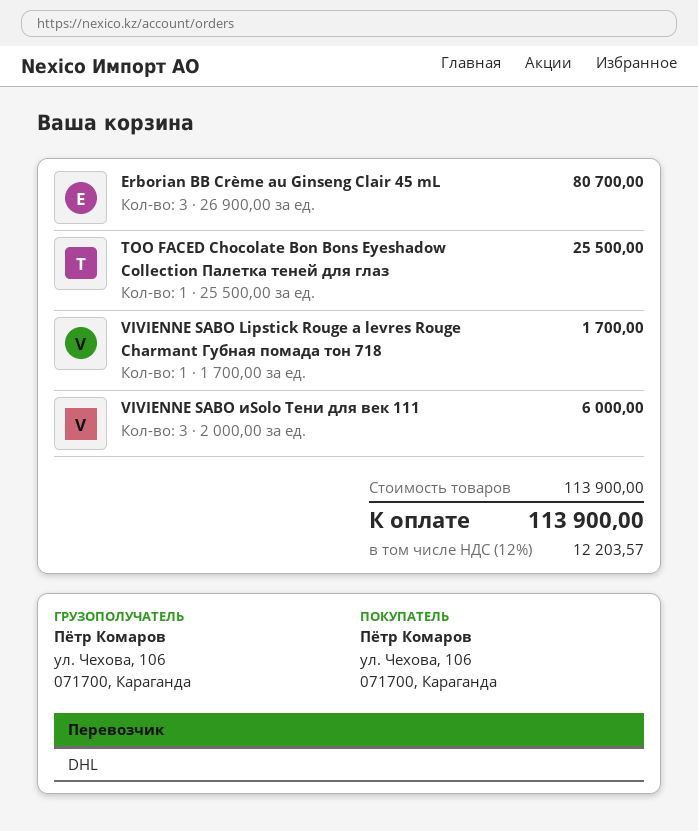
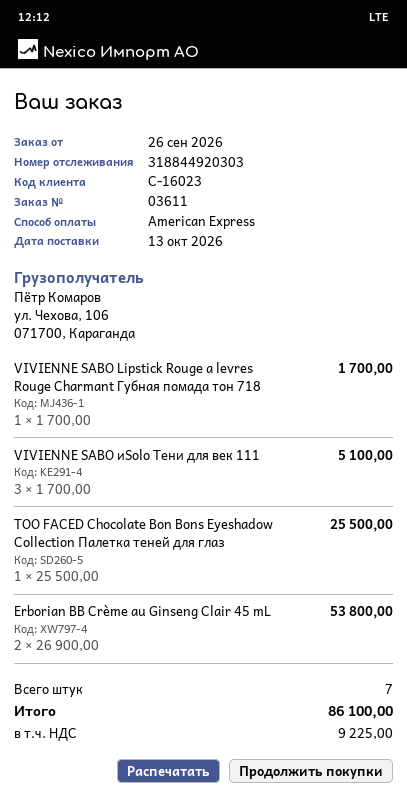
Erborian BB Crème au Ginseng Clair 45 mL: 3 x 26900.00 = 80700.00 -> 2 x 26900.00 = 53800.00
VIVIENNE SABO иSolo Тени для век 111: 3 x 2000.00 = 6000.00 -> 3 x 1700.00 = 5100.00
tax: 12203.57 -> 9225.00
total: 113900.00 -> 86100.00

